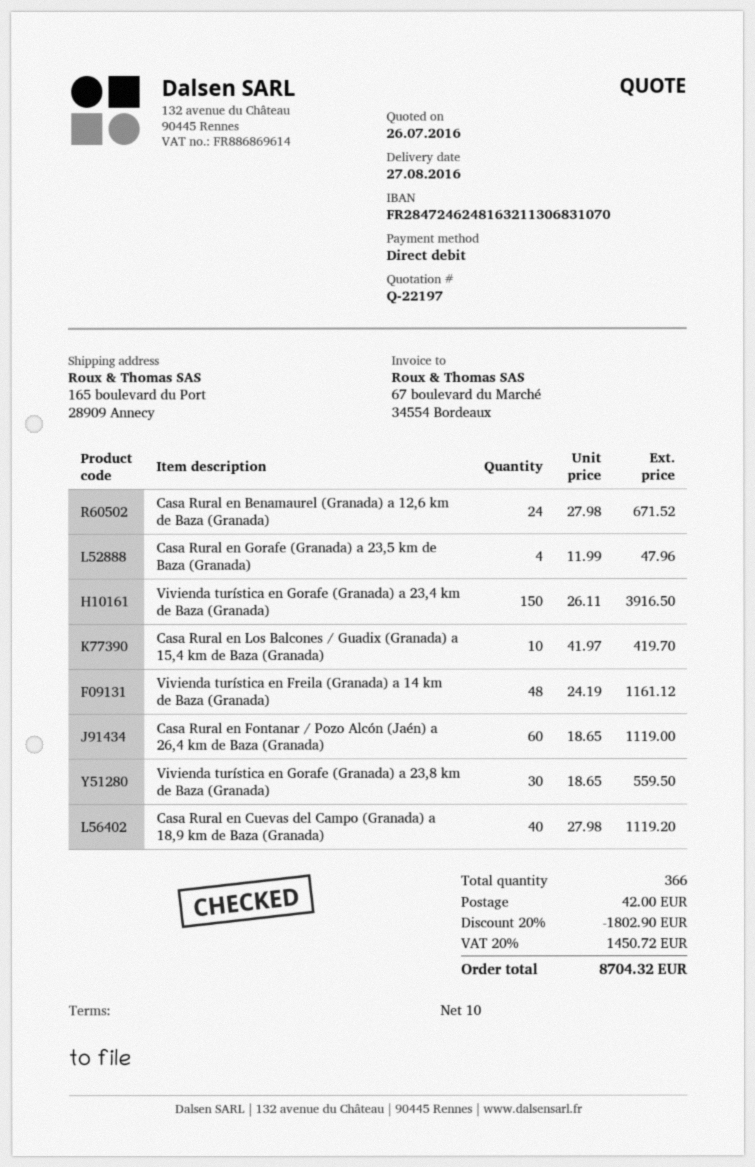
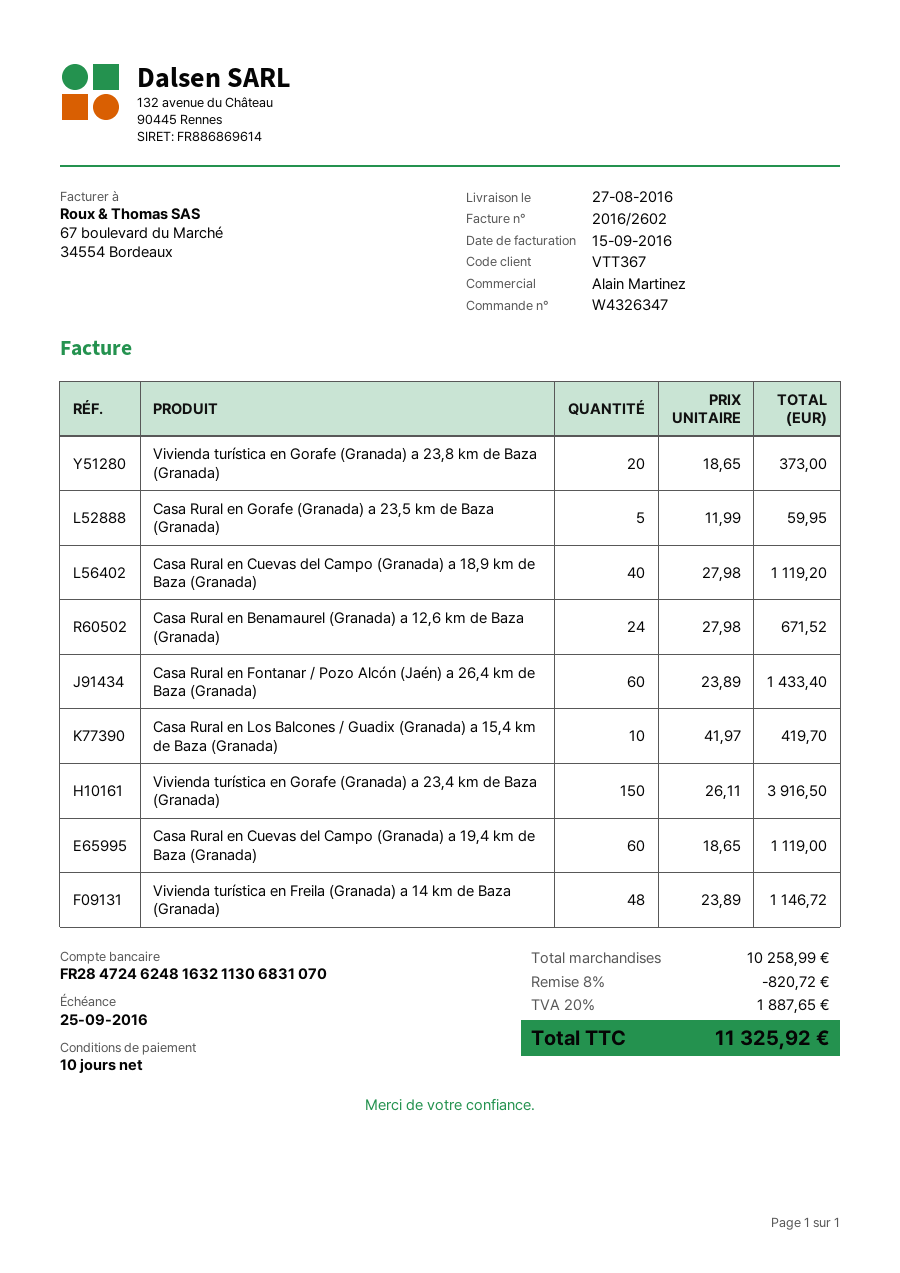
Casa Rural en Gorafe (Granada) a 23,5 km de Baza (Granada): 4 x 11.99 = 47.96 -> 5 x 11.99 = 59.95
Vivienda turística en Freila (Granada) a 14 km de Baza (Granada): 48 x 24.19 = 1161.12 -> 48 x 23.89 = 1146.72
Casa Rural en Fontanar / Pozo Alcón (Jaén) a 26,4 km de Baza (Granada): 60 x 18.65 = 1119.00 -> 60 x 23.89 = 1433.40
Vivienda turística en Gorafe (Granada) a 23,8 km de Baza (Granada): 30 x 18.65 = 559.50 -> 20 x 18.65 = 373.00
Casa Rural en Cuevas del Campo (Granada) a 19,4 km de Baza (Granada): none -> 60 x 18.65 = 1119.00
discount: 20% = 1802.90 -> 8% = 820.72
shipping: 42.00 -> none
tax: 20% = 1450.72 -> 20% = 1887.65
total: 8704.32 -> 11325.92

